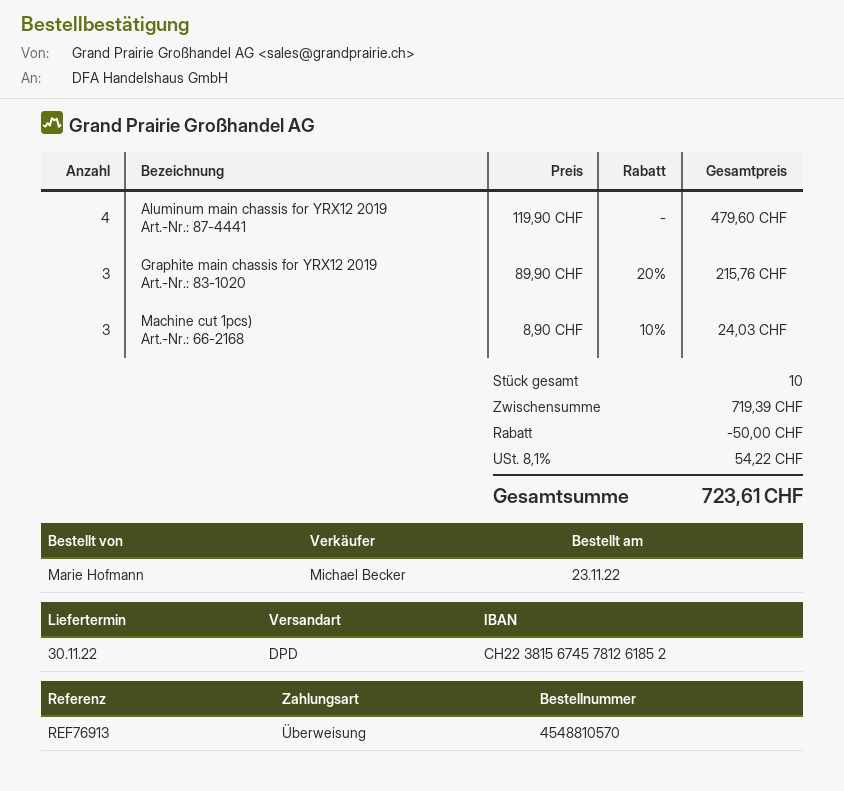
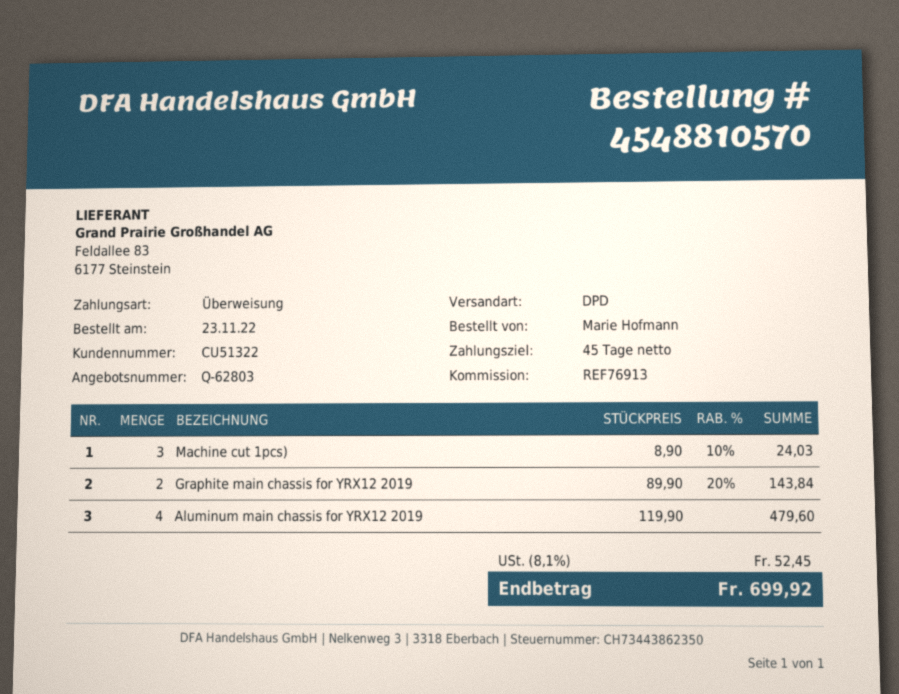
Graphite main chassis for YRX12 2019: 3 x 89.90 - 20% = 215.76 -> 2 x 89.90 - 20% = 143.84
discount: 50.00 -> none
tax: 8.1% = 54.22 -> 8.1% = 52.45
total: 723.61 -> 699.92

